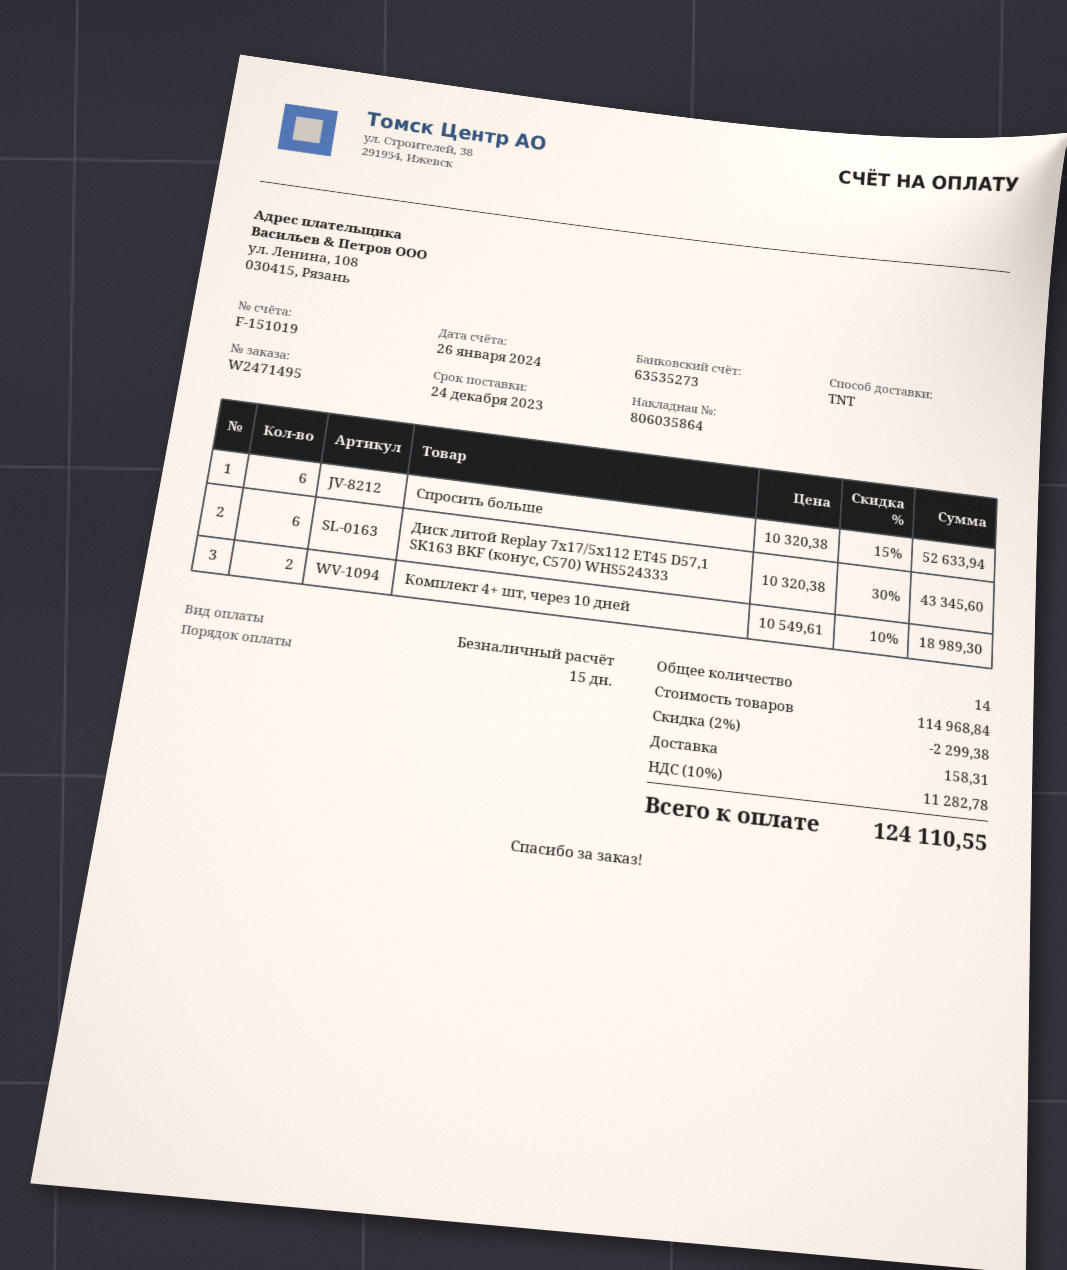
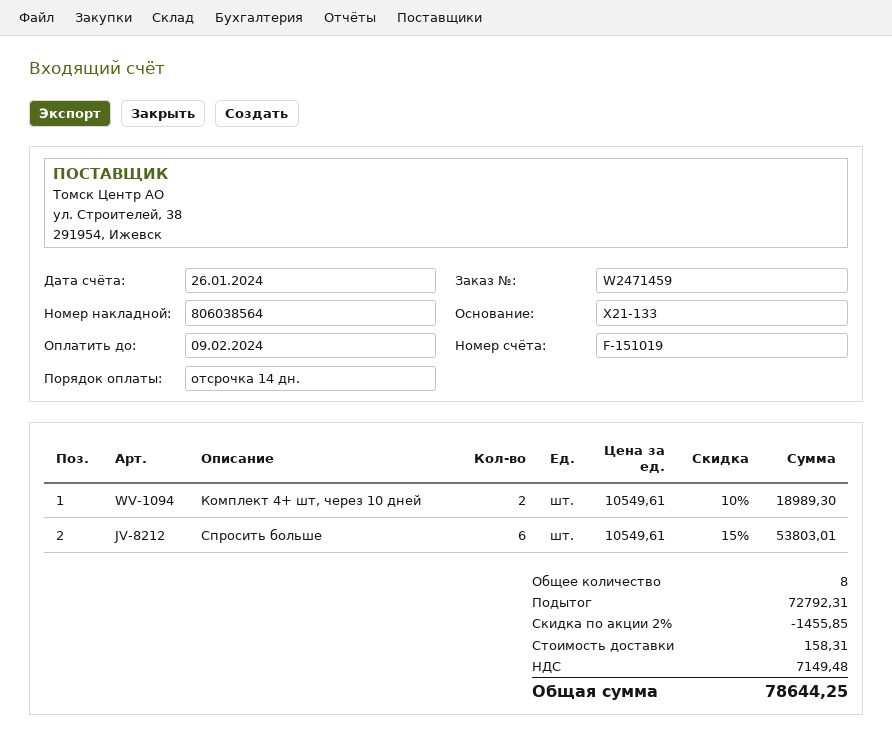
order number: W2471495 -> W2471459
delivery note number: 806035864 -> 806038564
payment terms: 15 days -> 14 days
Спросить больше: 6 x 10320.38 - 15% = 52633.94 -> 6 x 10549.61 - 15% = 53803.01
Диск литой Replay 7x17/5x112 ET45 D57,1 SK163 BKF (конус, C570) WHS524333: 6 x 10320.38 - 30% = 43345.60 -> none
total quantity: 14 -> 8
subtotal: 114968.84 -> 72792.31
discount: 2% = 2299.38 -> 2% = 1455.85
tax: 11282.78 -> 7149.48
total: 124110.55 -> 78644.25

